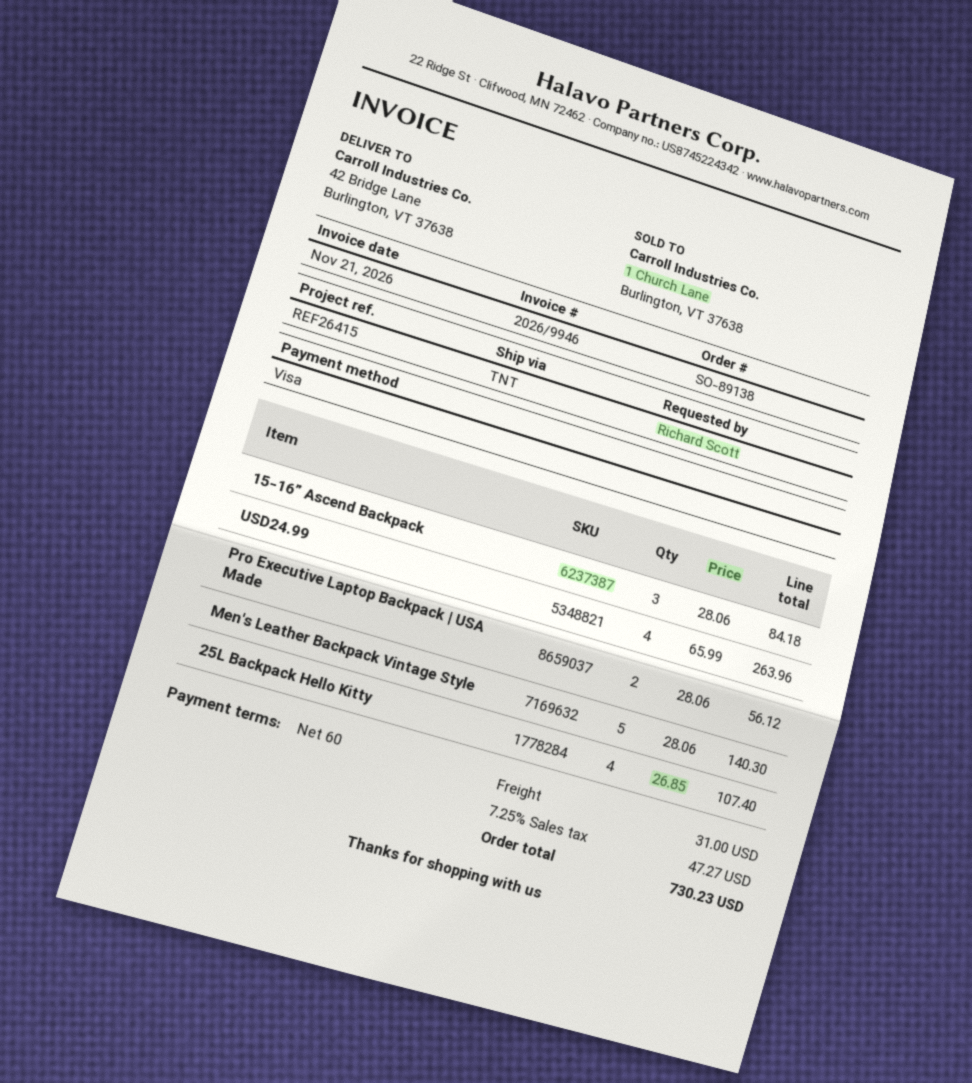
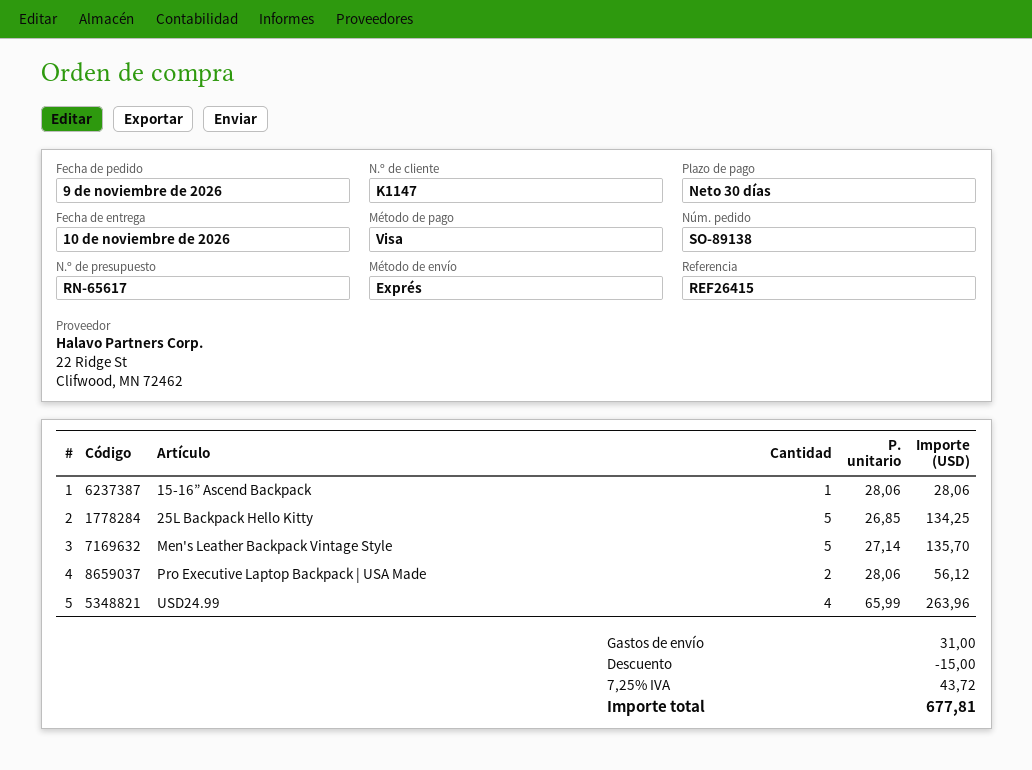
payment terms: 60 days -> 30 days
shipping method: TNT -> express
15-16” Ascend Backpack: 3 x 28.06 = 84.18 -> 1 x 28.06 = 28.06
Men's Leather Backpack Vintage Style: 5 x 28.06 = 140.30 -> 5 x 27.14 = 135.70
25L Backpack Hello Kitty: 4 x 26.85 = 107.40 -> 5 x 26.85 = 134.25
discount: none -> 15.00
tax: 7.25% = 47.27 -> 7.25% = 43.72
total: 730.23 -> 677.81

